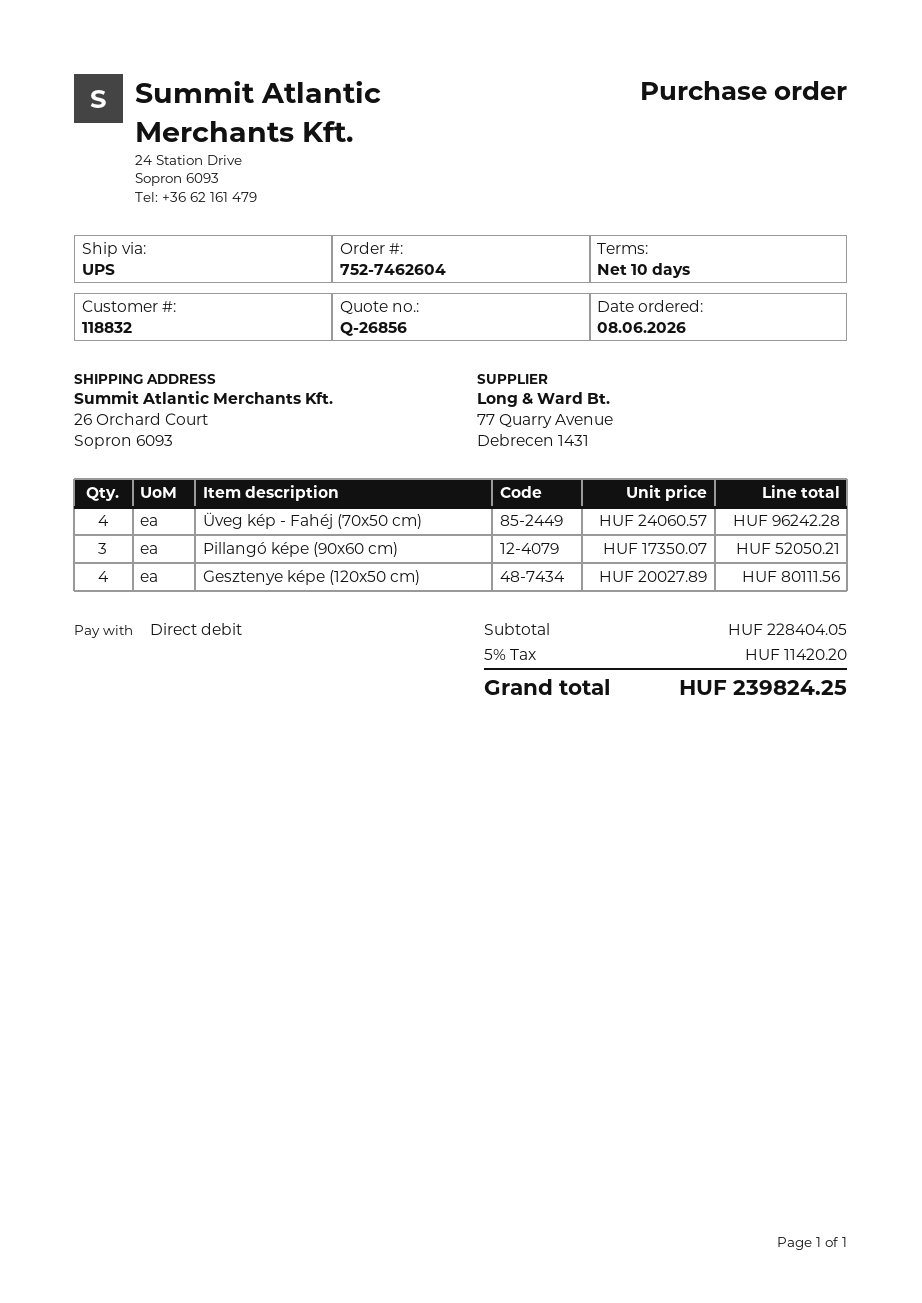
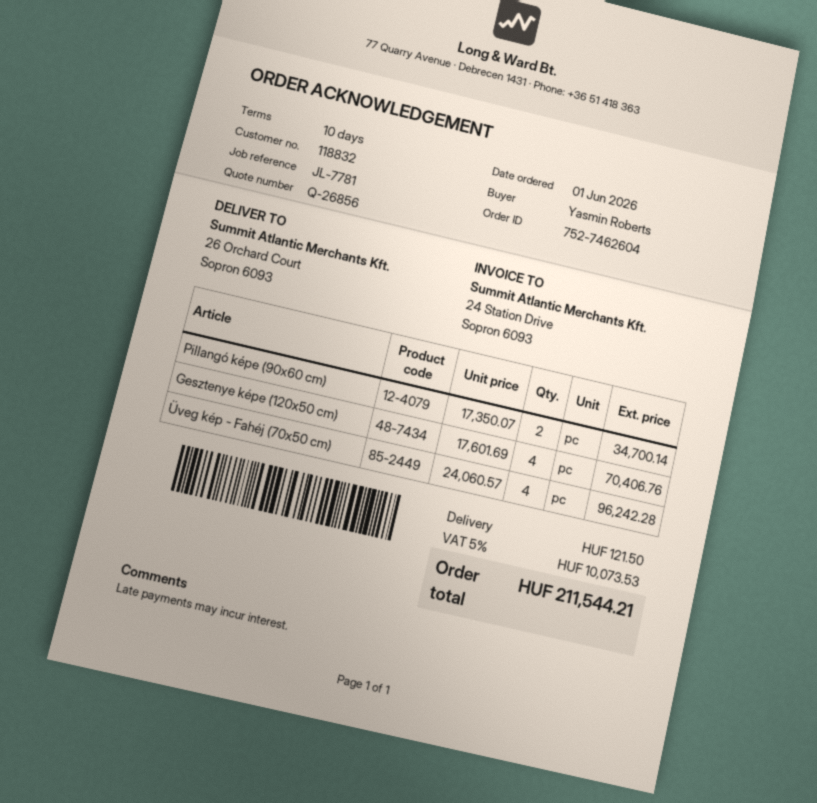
order date: 2026-06-08 -> 2026-06-01
Pillangó képe (90x60 cm): 3 x 17350.07 = 52050.21 -> 2 x 17350.07 = 34700.14
Gesztenye képe (120x50 cm): 4 x 20027.89 = 80111.56 -> 4 x 17601.69 = 70406.76
shipping: none -> 121.50
tax: 5% = 11420.20 -> 5% = 10073.53
total: 239824.25 -> 211544.21

